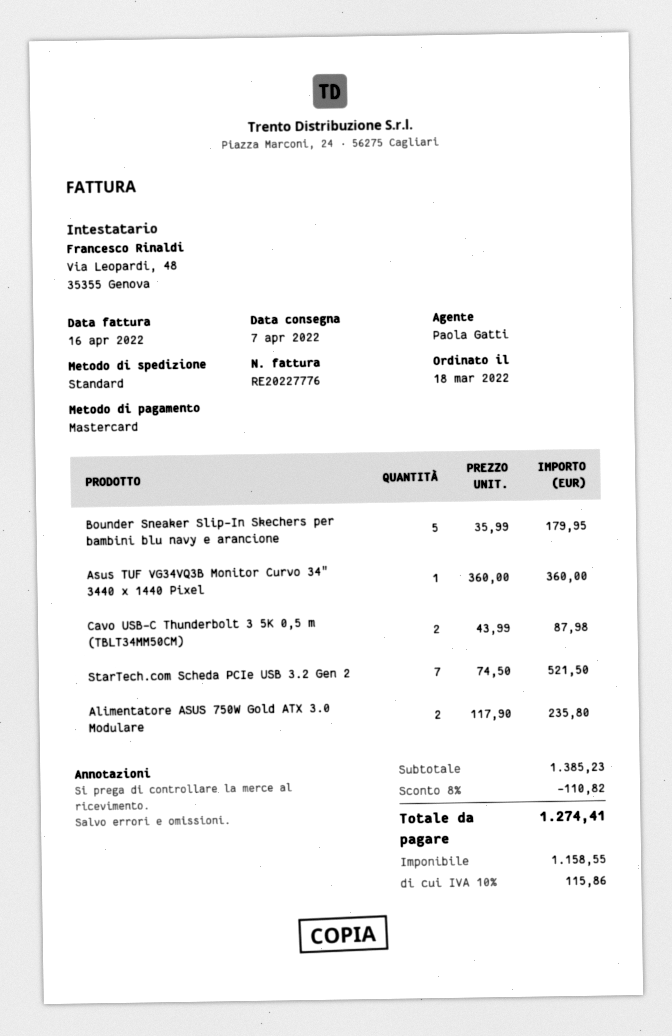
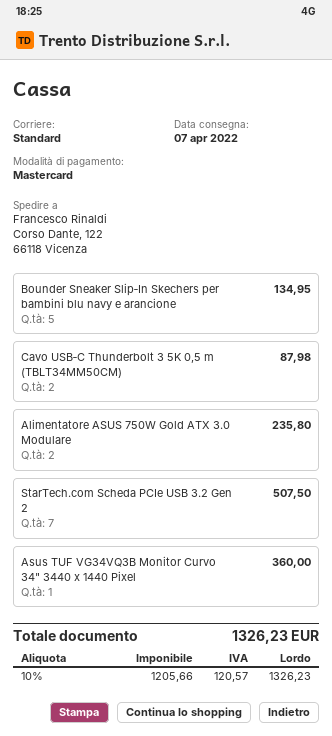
Bounder Sneaker Slip‑In Skechers per bambini blu navy e arancione: 5 for 179.95 -> 5 for 134.95
StarTech.com Scheda PCIe USB 3.2 Gen 2: 7 for 521.50 -> 7 for 507.50
discount: 8% = 110.82 -> none
net: 1158.55 -> 1205.66
tax: 10% = 115.86 -> 10% = 120.57
total: 1274.41 -> 1326.23

